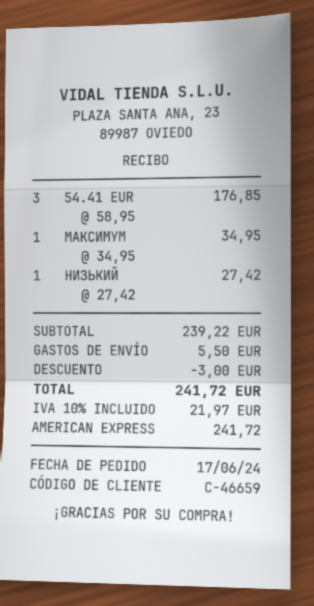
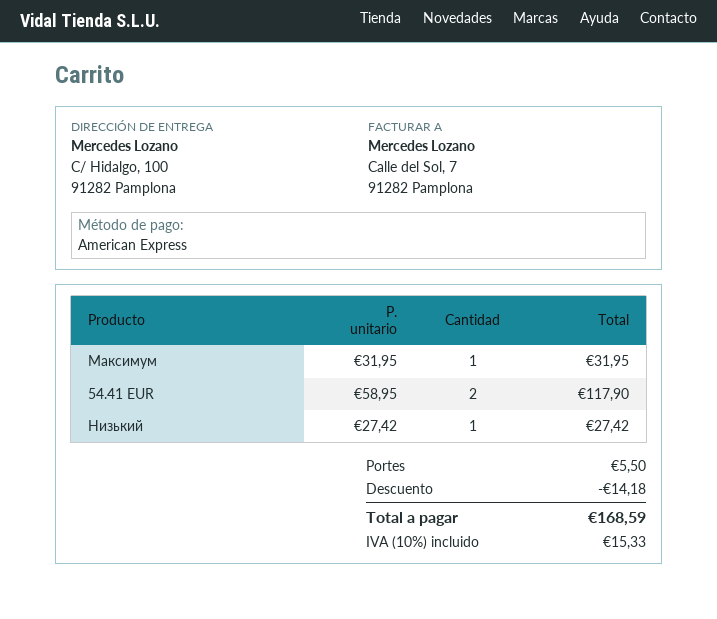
54.41 EUR: 3 x 58.95 = 176.85 -> 2 x 58.95 = 117.90
МАКСИМУМ: 1 x 34.95 = 34.95 -> 1 x 31.95 = 31.95
discount: 3.00 -> 14.18
tax: 10% = 21.97 -> 10% = 15.33
total: 241.72 -> 168.59

